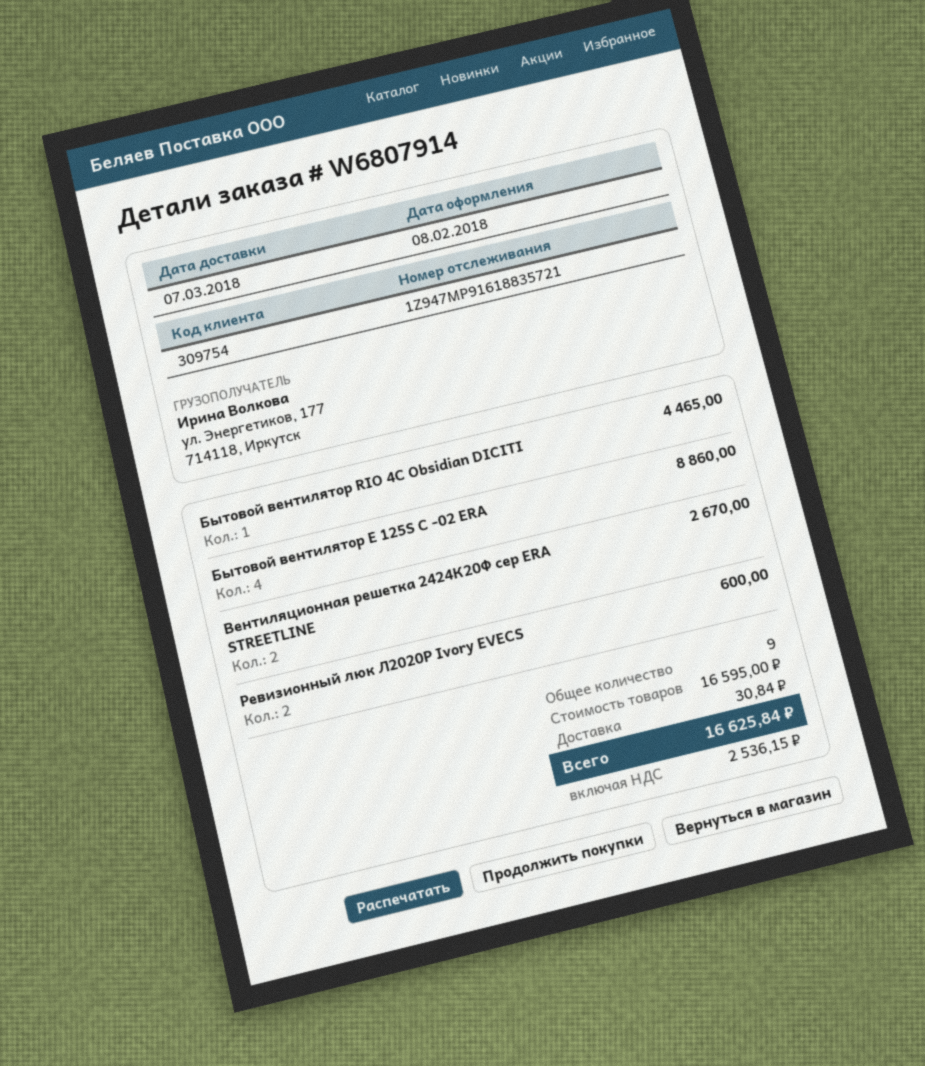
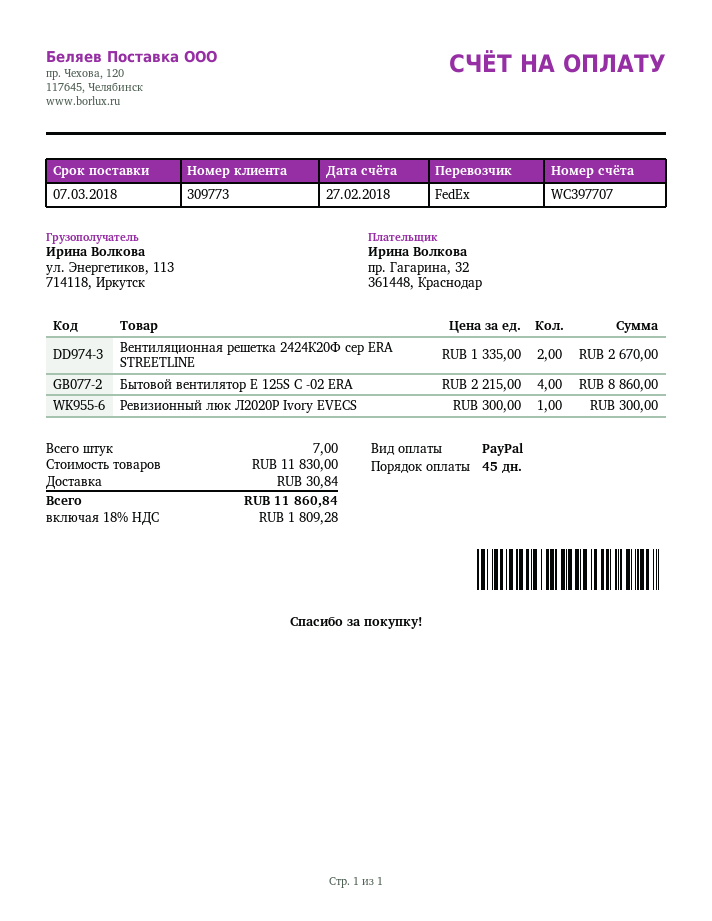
customer number: 309754 -> 309773
ship to: ул. Энергетиков, 177, 714118, Иркутск -> ул. Энергетиков, 113, 714118, Иркутск
Бытовой вентилятор RIO 4C Obsidian DICITI: 1 for 4465.00 -> none
Ревизионный люк Л2020Р Ivory EVECS: 2 for 600.00 -> 1 for 300.00
total quantity: 9 -> 7
subtotal: 16595.00 -> 11830.00
tax: 2536.15 -> 1809.28
total: 16625.84 -> 11860.84

